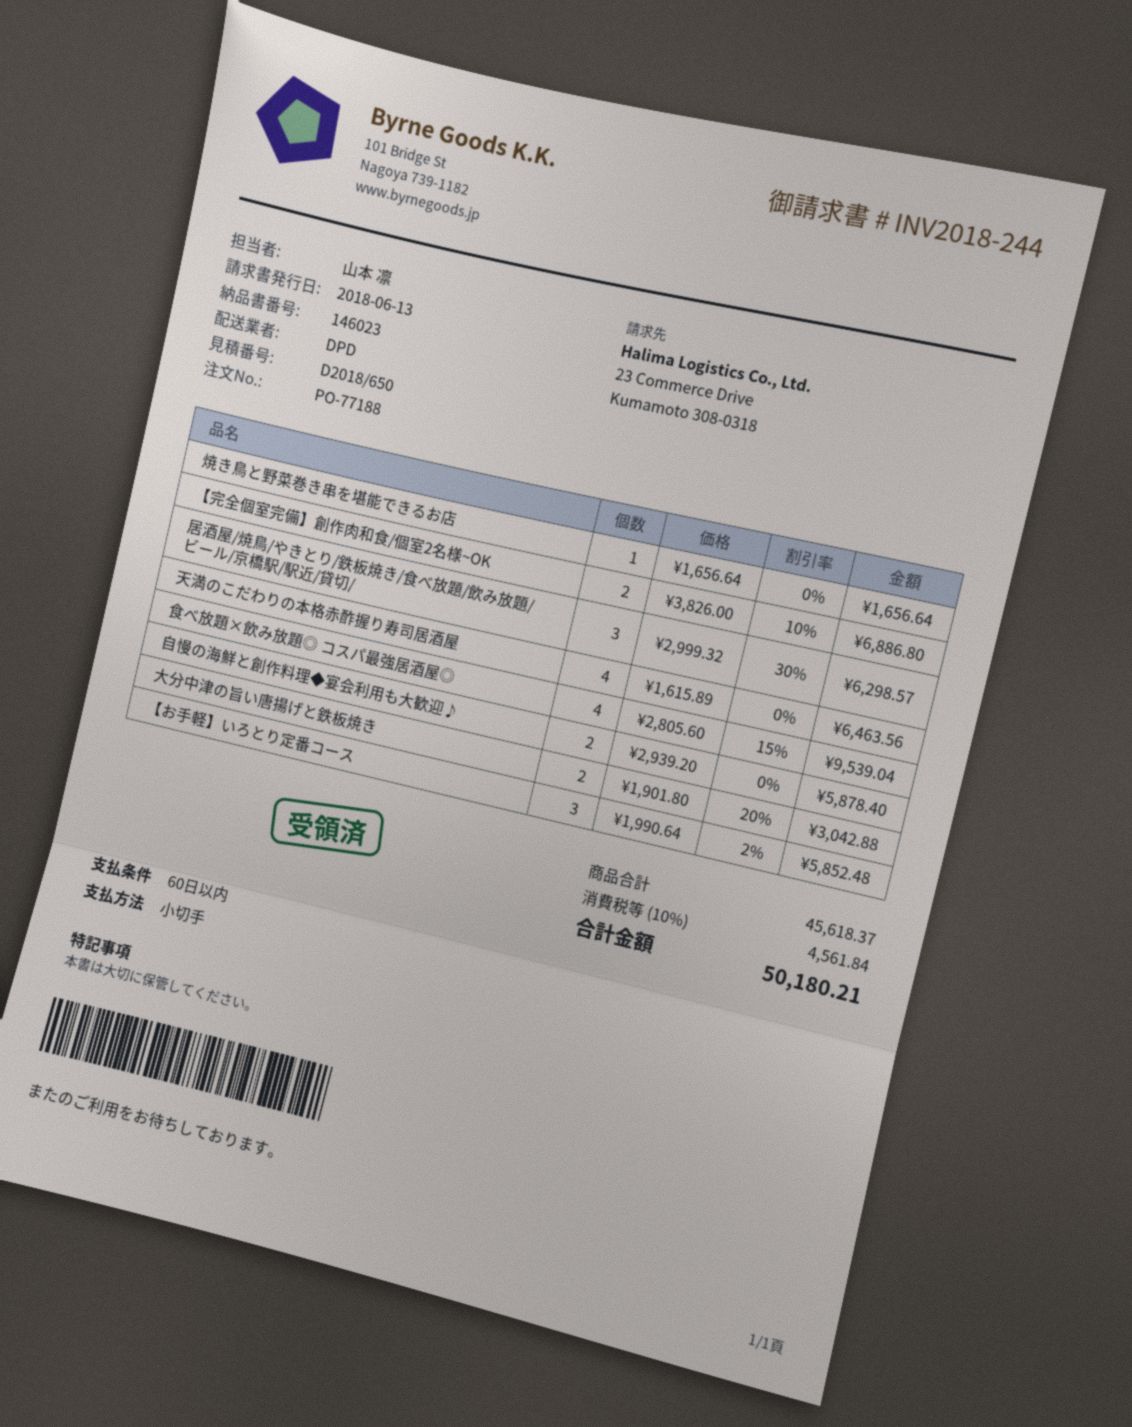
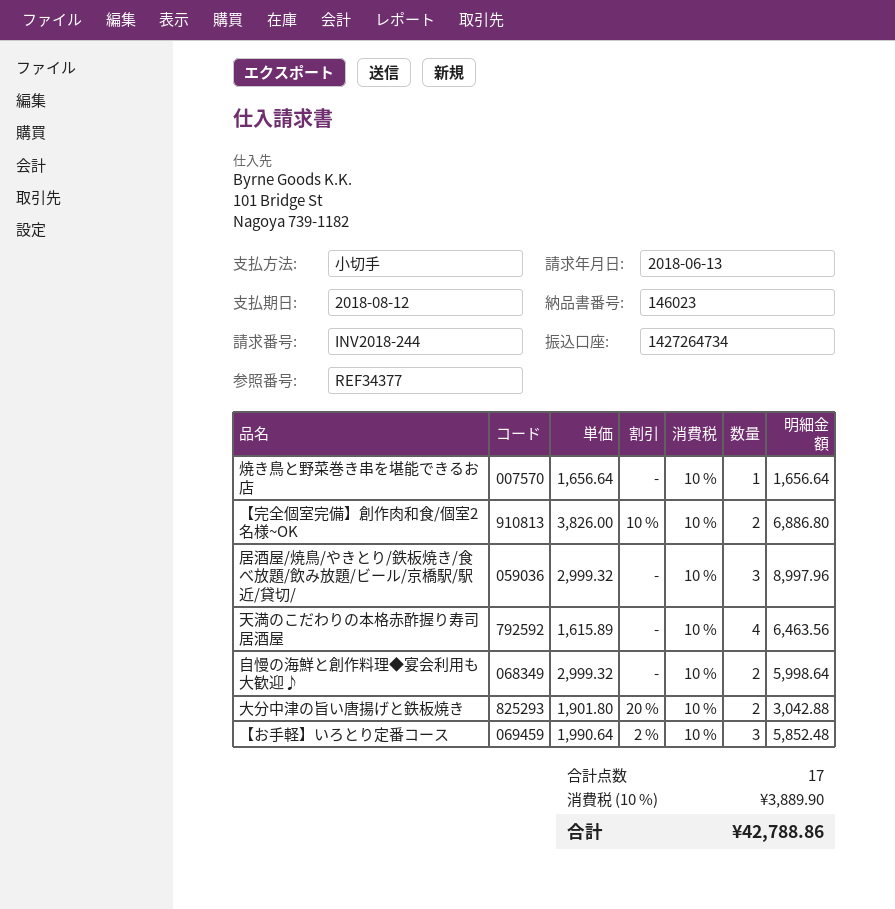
居酒屋/焼鳥/やきとり/鉄板焼き/食べ放題/飲み放題/ビール/京橋駅/駅近/貸切/: 3 x 2999.32 - 30% = 6298.57 -> 3 x 2999.32 = 8997.96
食べ放題×飲み放題◎ コスパ最強居酒屋◎: 4 x 2805.60 - 15% = 9539.04 -> none
自慢の海鮮と創作料理◆宴会利用も大歓迎♪: 2 x 2939.20 = 5878.40 -> 2 x 2999.32 = 5998.64
tax: 10% = 4561.84 -> 10% = 3889.90
total: 50180.21 -> 42788.86

